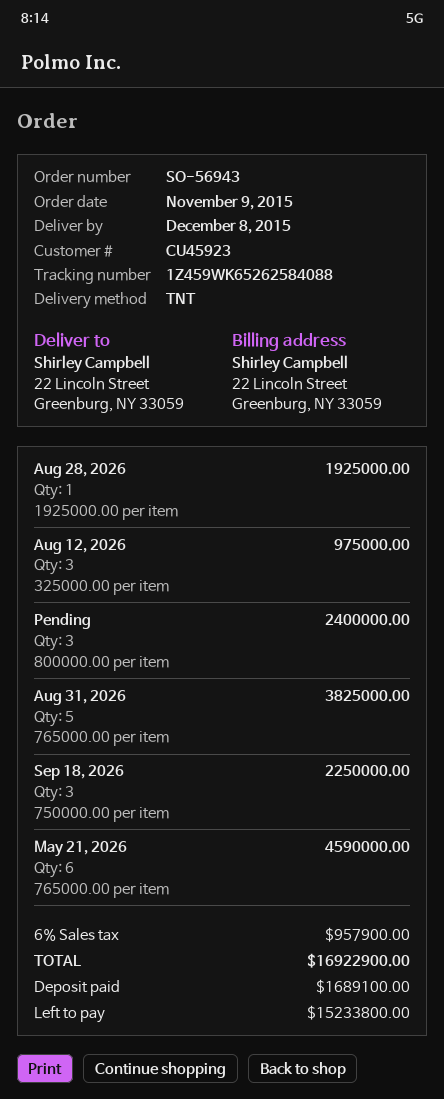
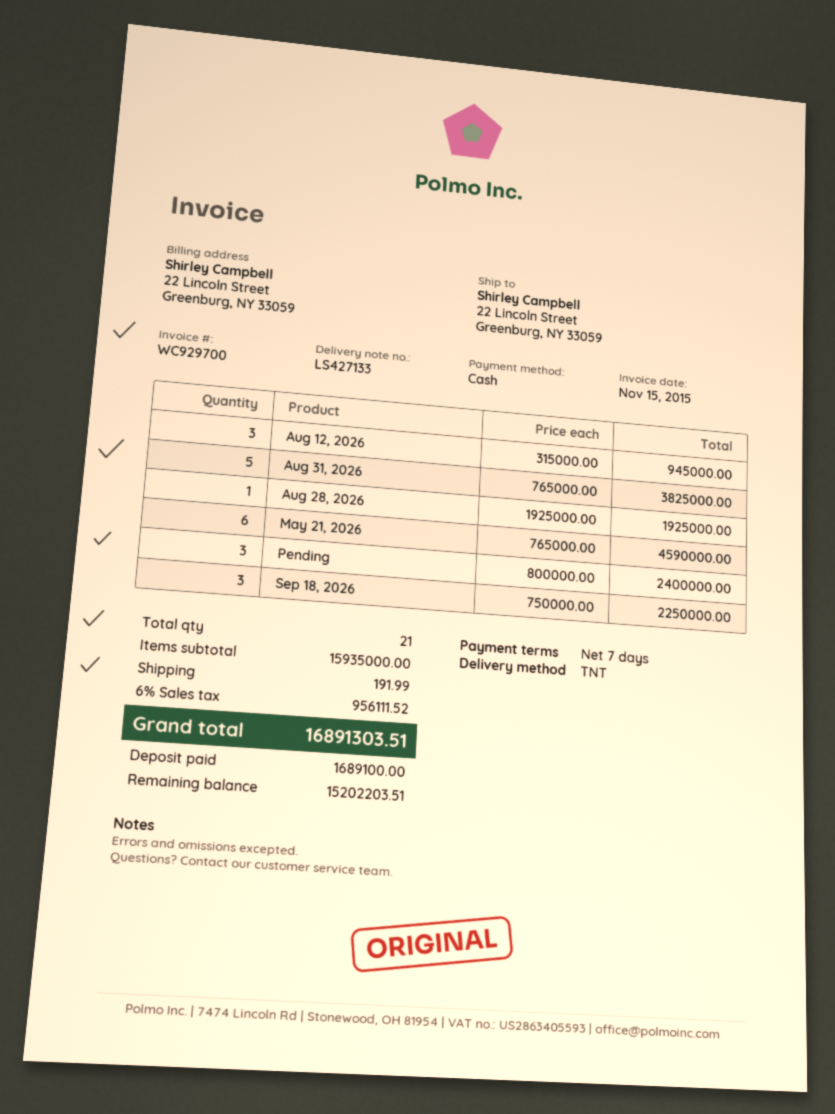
Aug 12, 2026: 3 x 325000.00 = 975000.00 -> 3 x 315000.00 = 945000.00
shipping: none -> 191.99
tax: 6% = 957900.00 -> 6% = 956111.52
total: 16922900.00 -> 16891303.51
balance: 15233800.00 -> 15202203.51

